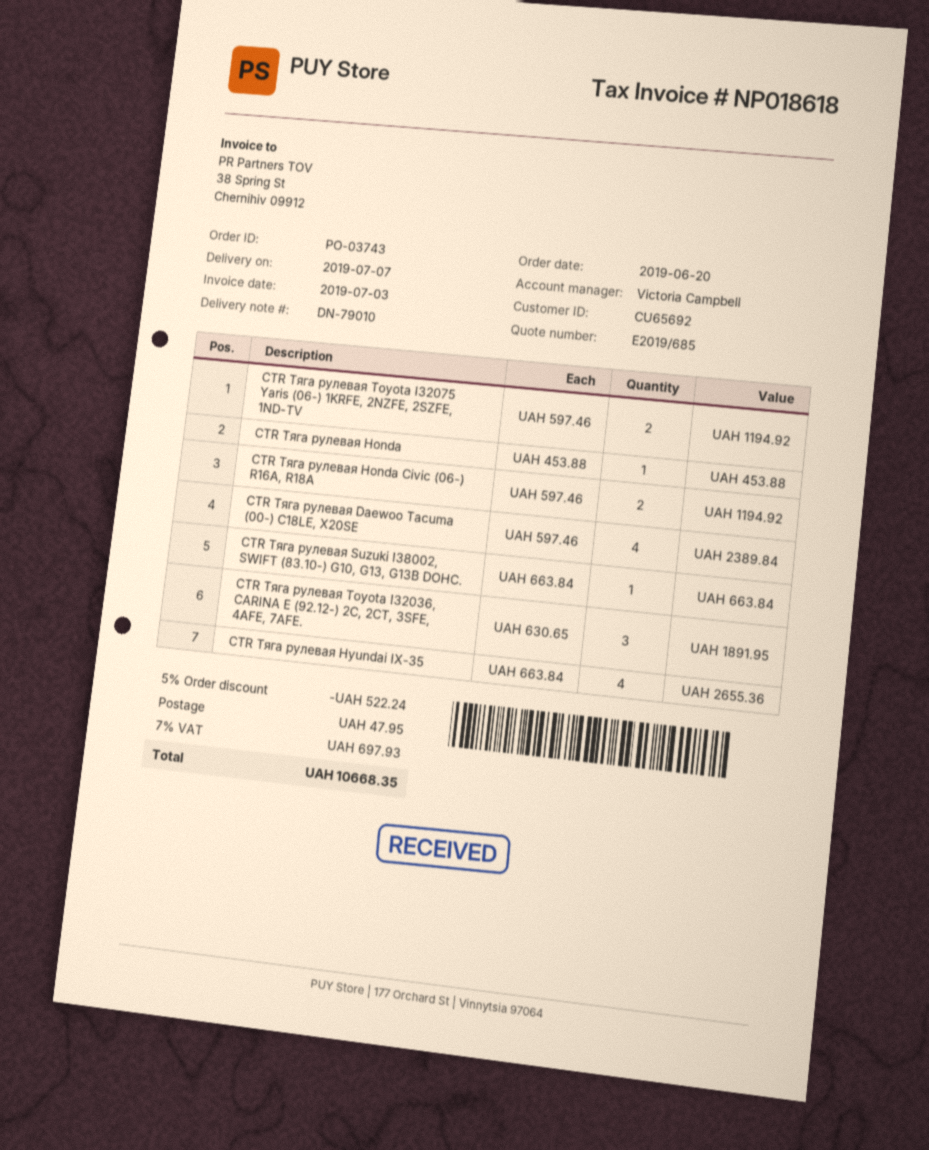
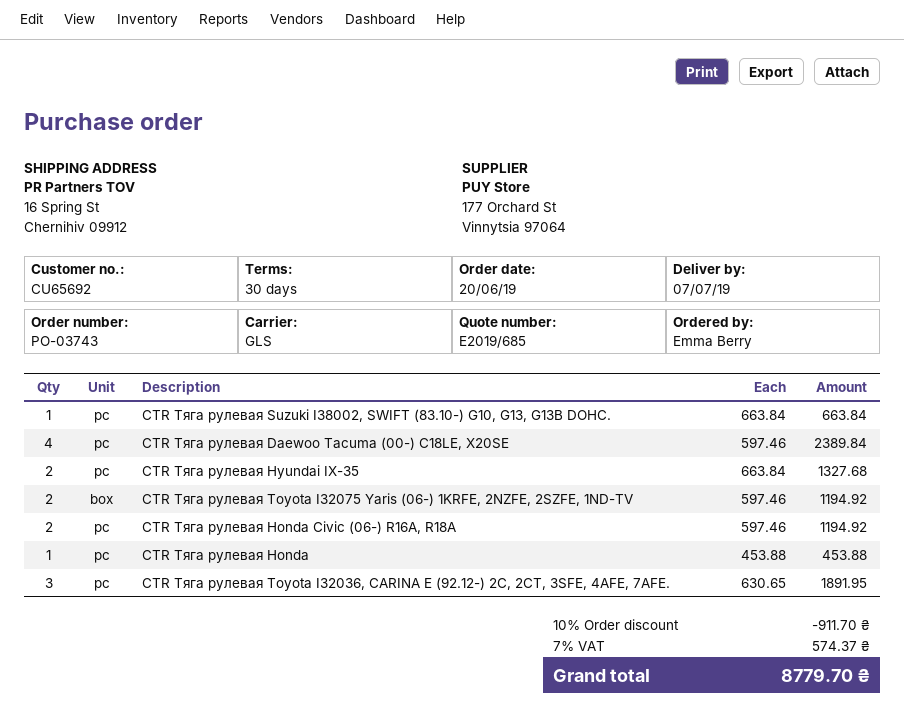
CTR Тяга рулевая Hyundai IX-35: 4 x 663.84 = 2655.36 -> 2 x 663.84 = 1327.68
discount: 5% = 522.24 -> 10% = 911.70
shipping: 47.95 -> none
tax: 7% = 697.93 -> 7% = 574.37
total: 10668.35 -> 8779.70

